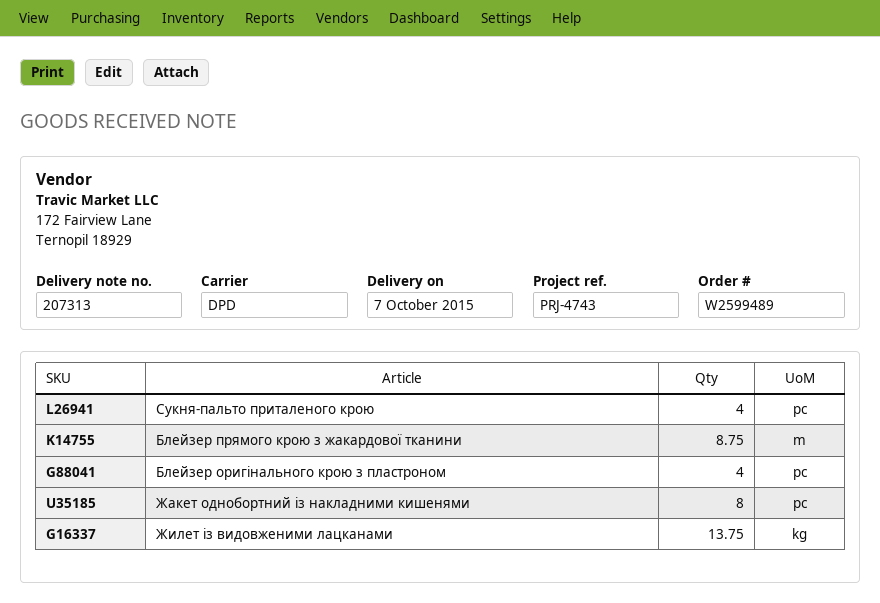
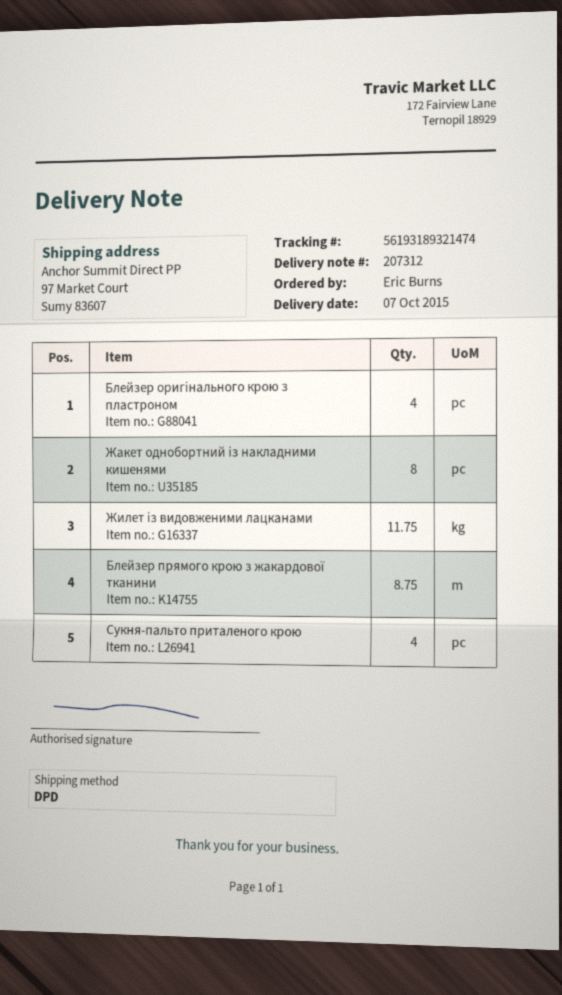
delivery note number: 207313 -> 207312
Жилет із видовженими лацканами: 13.75 -> 11.75

